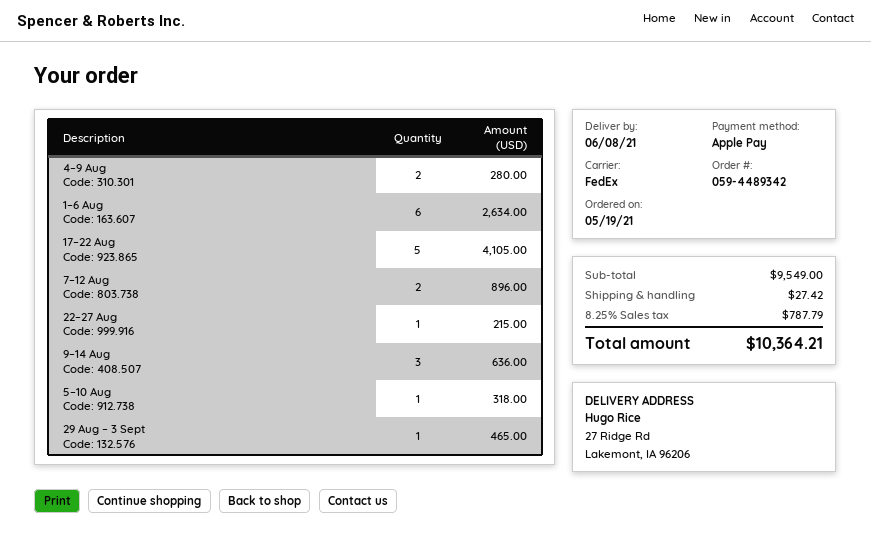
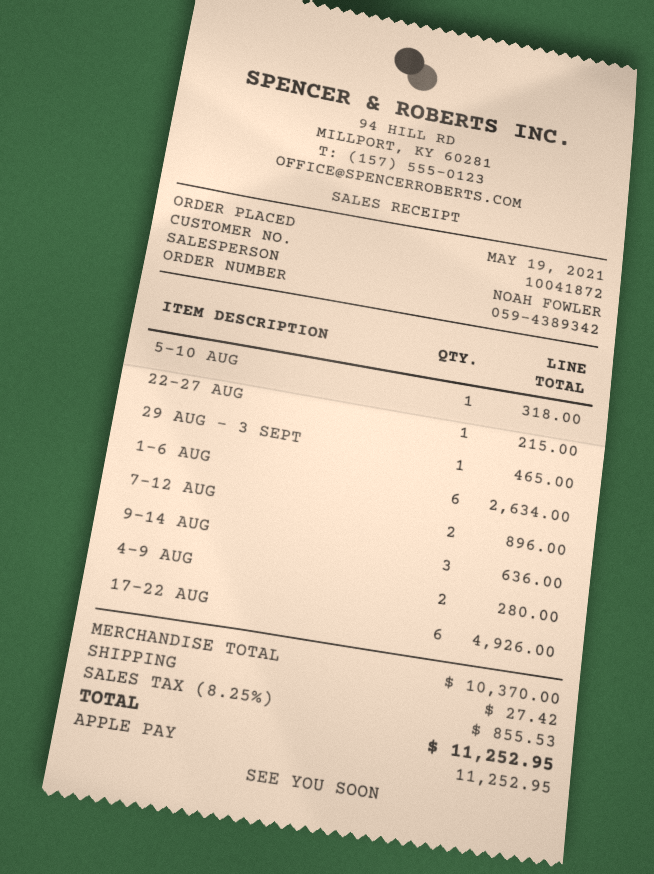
order number: 059-4489342 -> 059-4389342
17–22 Aug: 5 for 4105.00 -> 6 for 4926.00
subtotal: 9549.00 -> 10370.00
tax: 8.25% = 787.79 -> 8.25% = 855.53
total: 10364.21 -> 11252.95

